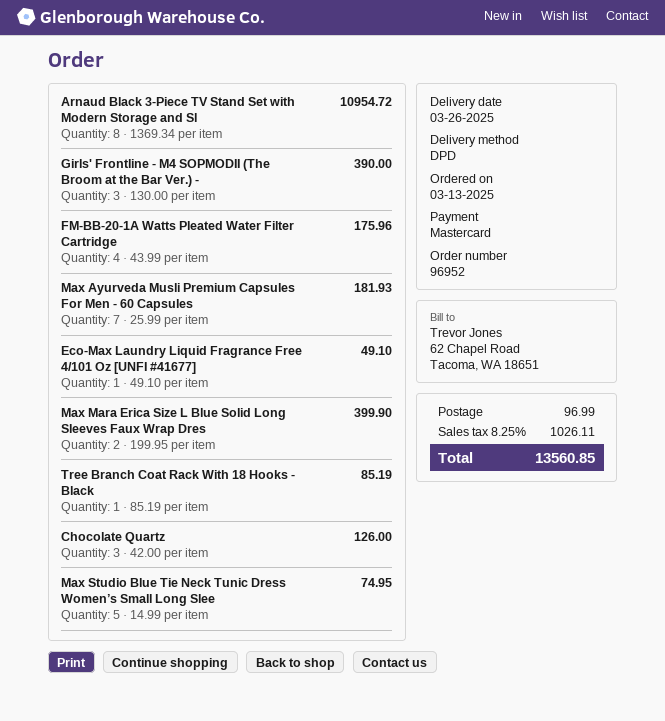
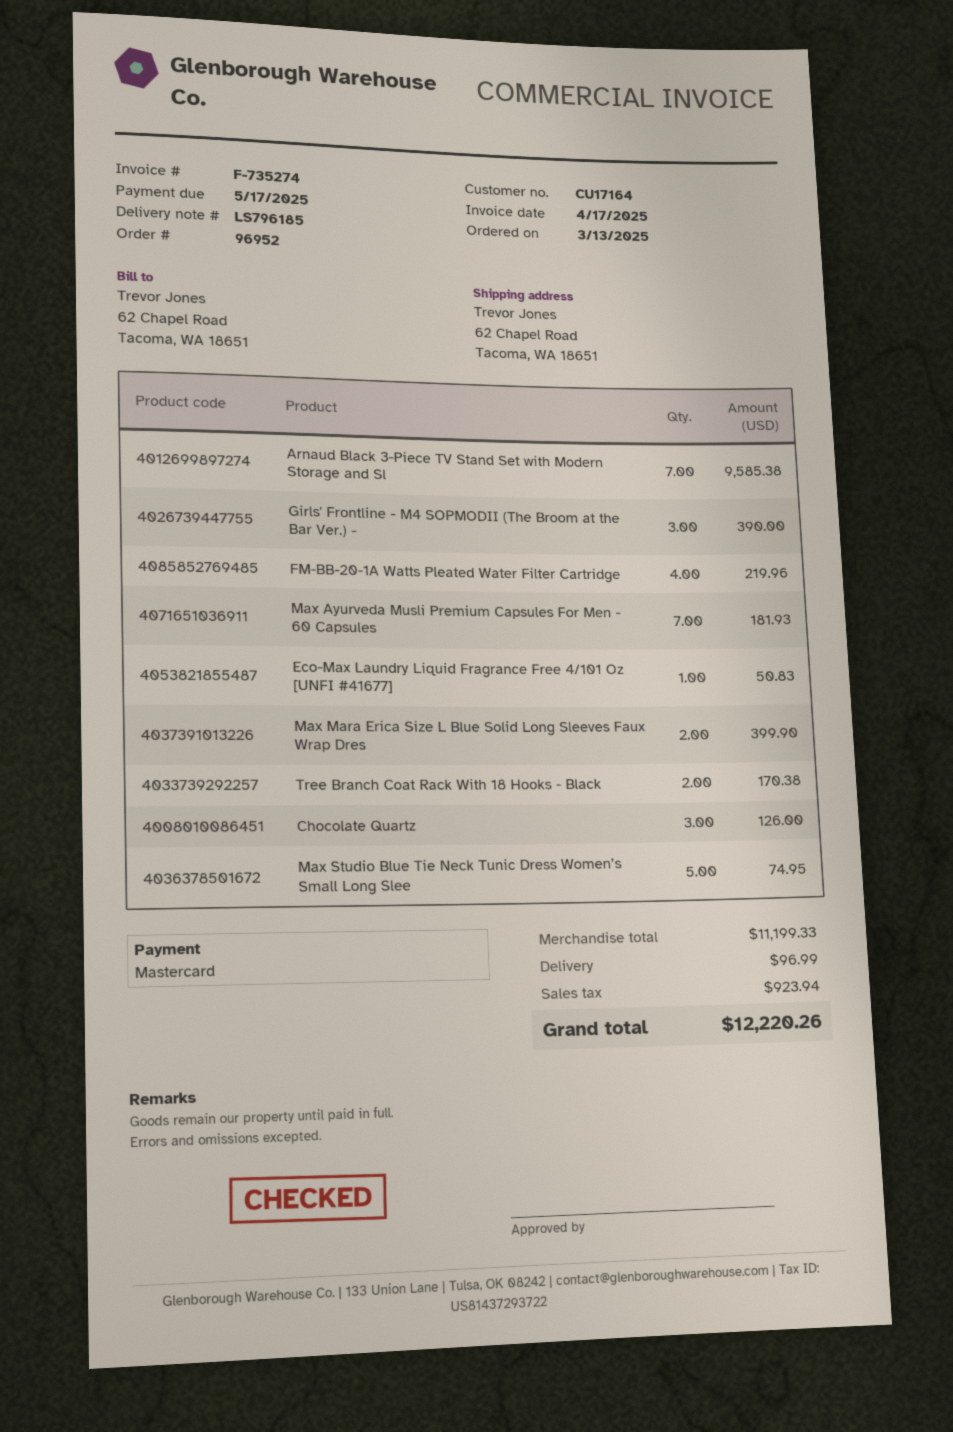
Arnaud Black 3-Piece TV Stand Set with Modern Storage and Sl: 8 for 10954.72 -> 7 for 9585.38
FM-BB-20-1A Watts Pleated Water Filter Cartridge: 4 for 175.96 -> 4 for 219.96
Eco-Max Laundry Liquid Fragrance Free 4/101 Oz [UNFI #41677]: 1 for 49.10 -> 1 for 50.83
Tree Branch Coat Rack With 18 Hooks - Black: 1 for 85.19 -> 2 for 170.38
tax: 1026.11 -> 923.94
total: 13560.85 -> 12220.26

